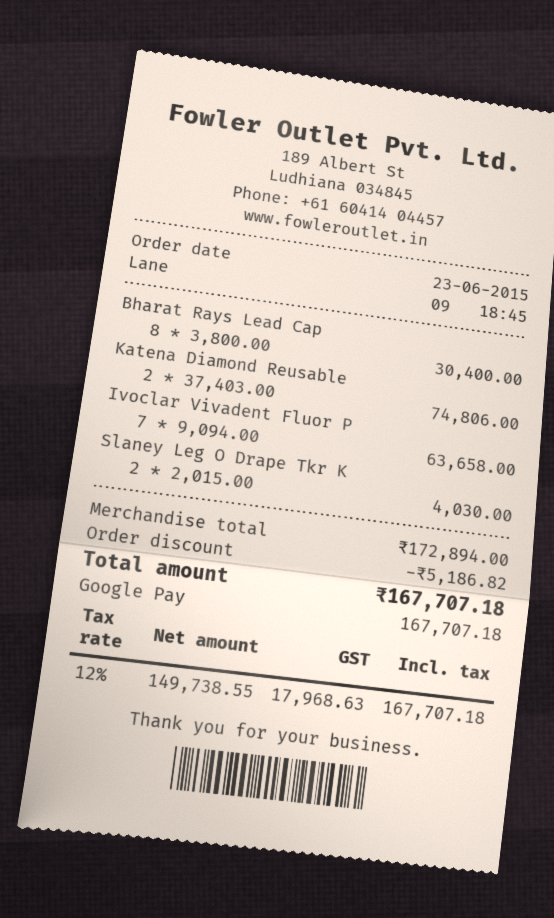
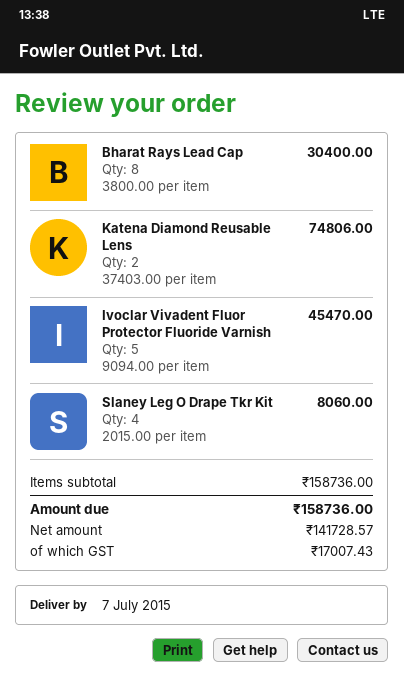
Ivoclar Vivadent Fluor P: 7 x 9094.00 = 63658.00 -> 5 x 9094.00 = 45470.00
Slaney Leg O Drape Tkr K: 2 x 2015.00 = 4030.00 -> 4 x 2015.00 = 8060.00
subtotal: 172894.00 -> 158736.00
discount: 5186.82 -> none
net: 149738.55 -> 141728.57
tax: 17968.63 -> 17007.43
total: 167707.18 -> 158736.00

